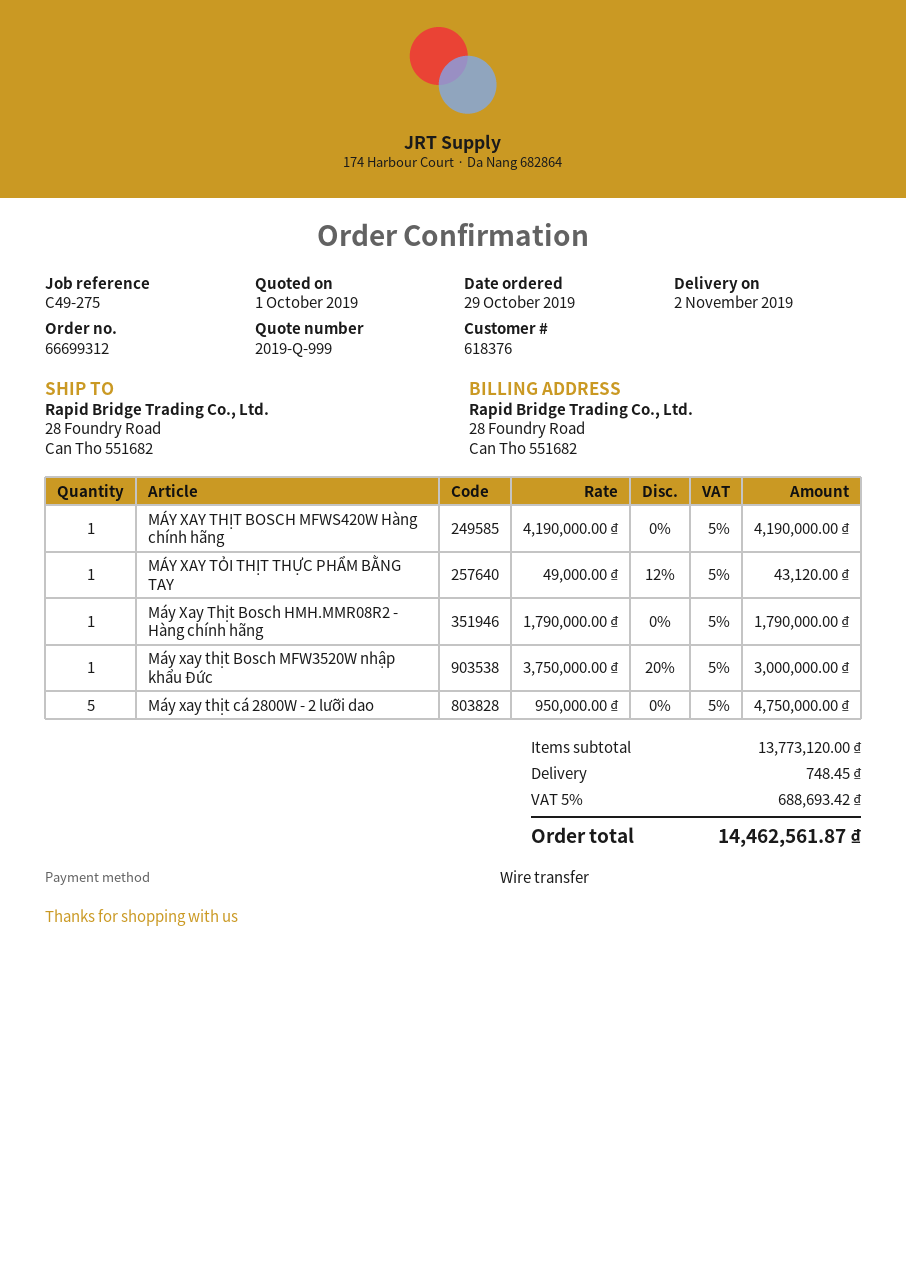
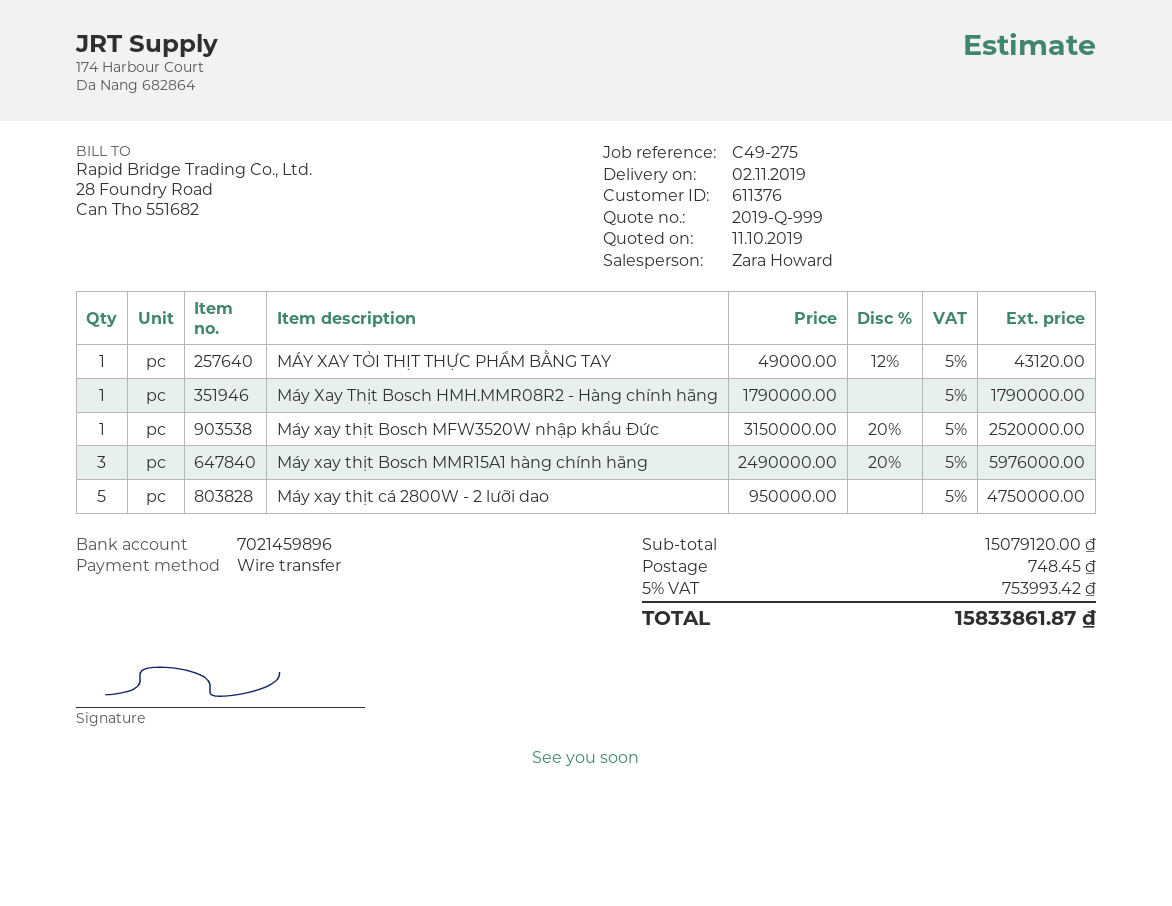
quote date: 2019-10-01 -> 2019-10-11
customer number: 618376 -> 611376
MÁY XAY THỊT BOSCH MFWS420W Hàng chính hãng: 1 x 4190000.00 = 4190000.00 -> none
Máy xay thịt Bosch MFW3520W nhập khẩu Đức: 1 x 3750000.00 - 20% = 3000000.00 -> 1 x 3150000.00 - 20% = 2520000.00
Máy xay thịt Bosch MMR15A1 hàng chính hãng: none -> 3 x 2490000.00 - 20% = 5976000.00
subtotal: 13773120.00 -> 15079120.00
tax: 5% = 688693.42 -> 5% = 753993.42
total: 14462561.87 -> 15833861.87

